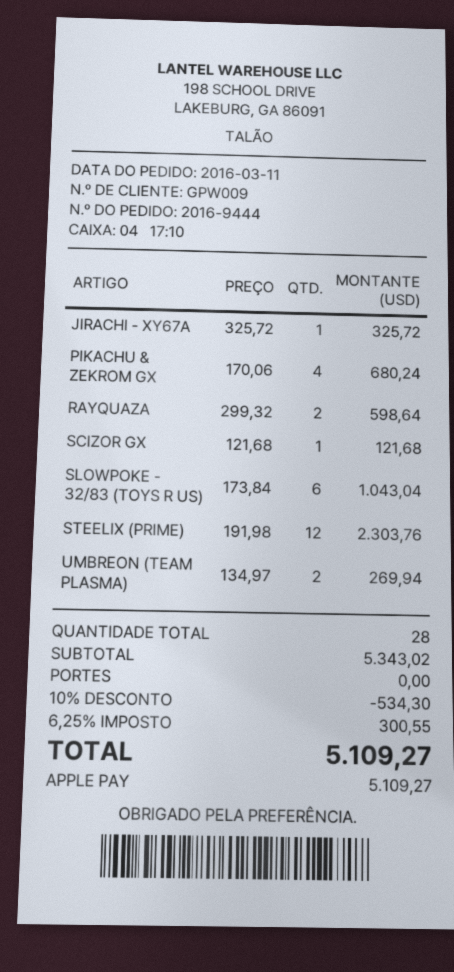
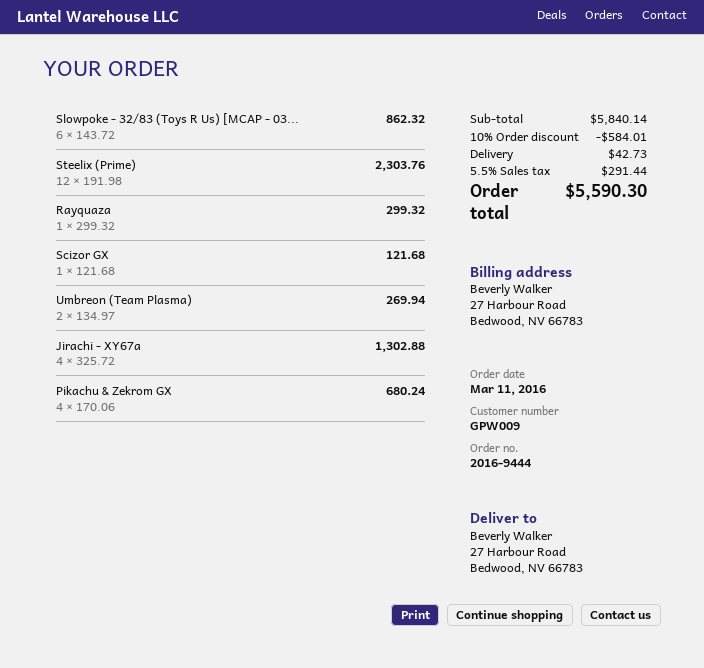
JIRACHI - XY67A: 1 x 325.72 = 325.72 -> 4 x 325.72 = 1302.88
RAYQUAZA: 2 x 299.32 = 598.64 -> 1 x 299.32 = 299.32
SLOWPOKE - 32/83 (TOYS R US): 6 x 173.84 = 1043.04 -> 6 x 143.72 = 862.32
subtotal: 5343.02 -> 5840.14
discount: 10% = 534.30 -> 10% = 584.01
shipping: 0.00 -> 42.73
tax: 6.25% = 300.55 -> 5.5% = 291.44
total: 5109.27 -> 5590.30

